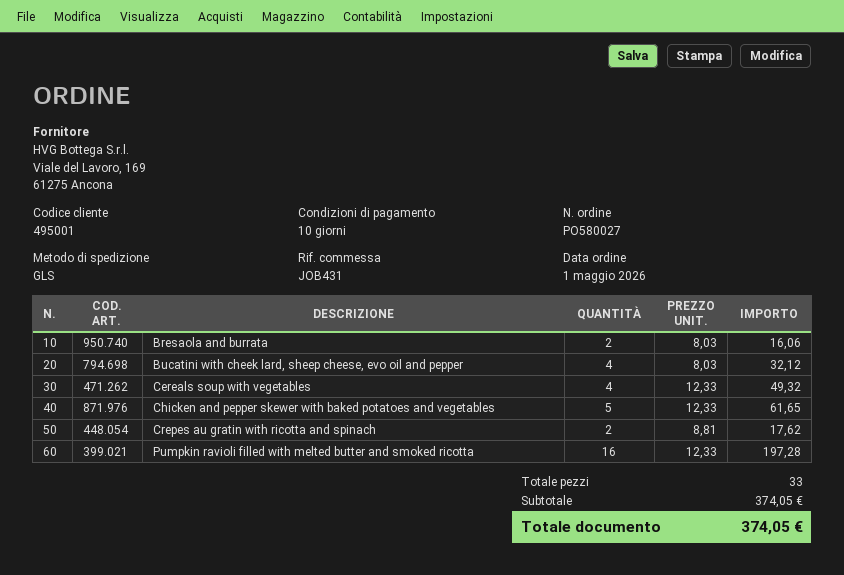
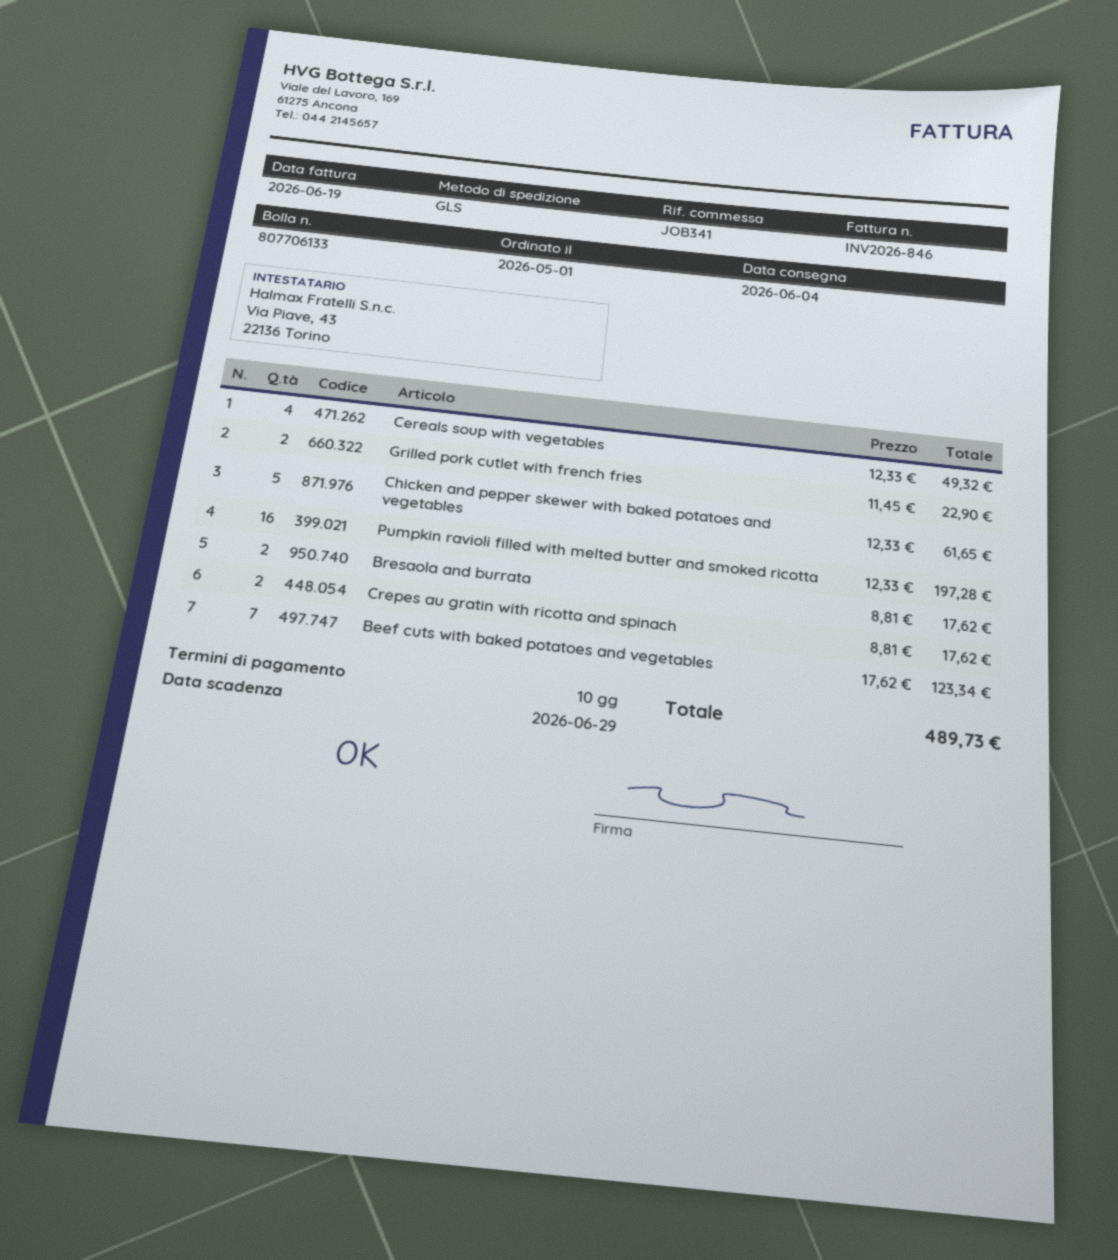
reference: JOB431 -> JOB341
Bresaola and burrata: 2 x 8.03 = 16.06 -> 2 x 8.81 = 17.62
Bucatini with cheek lard, sheep cheese, evo oil and pepper: 4 x 8.03 = 32.12 -> none
Grilled pork cutlet with french fries: none -> 2 x 11.45 = 22.90
Beef cuts with baked potatoes and vegetables: none -> 7 x 17.62 = 123.34
total: 374.05 -> 489.73

